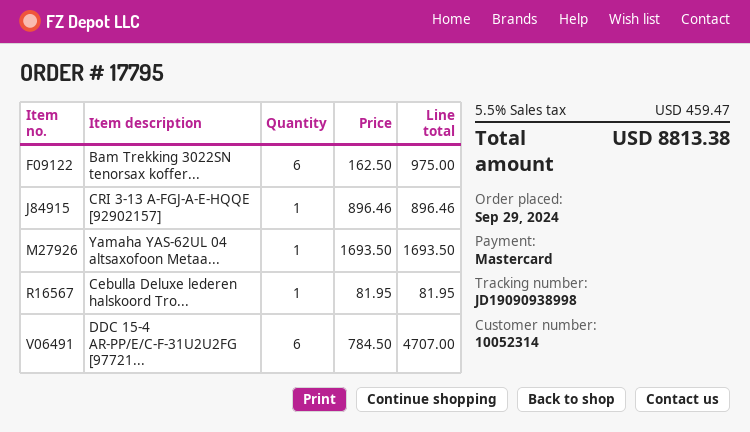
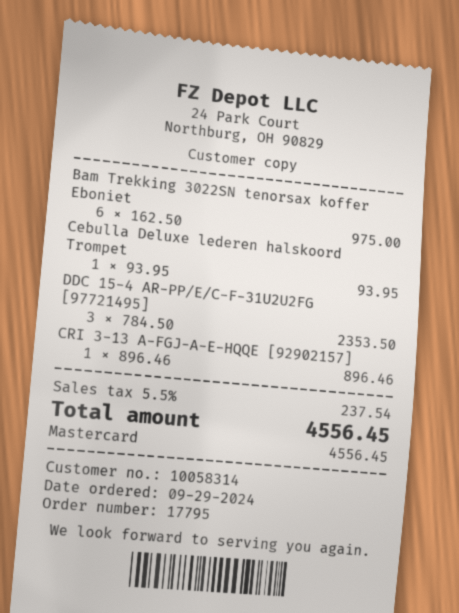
customer number: 10052314 -> 10058314
Yamaha YAS-62UL 04 altsaxofoon Metaa...: 1 x 1693.50 = 1693.50 -> none
Cebulla Deluxe lederen halskoord Tro...: 1 x 81.95 = 81.95 -> 1 x 93.95 = 93.95
DDC 15-4 AR-PP/E/C-F-31U2U2FG [97721...: 6 x 784.50 = 4707.00 -> 3 x 784.50 = 2353.50
tax: 5.5% = 459.47 -> 5.5% = 237.54
total: 8813.38 -> 4556.45

